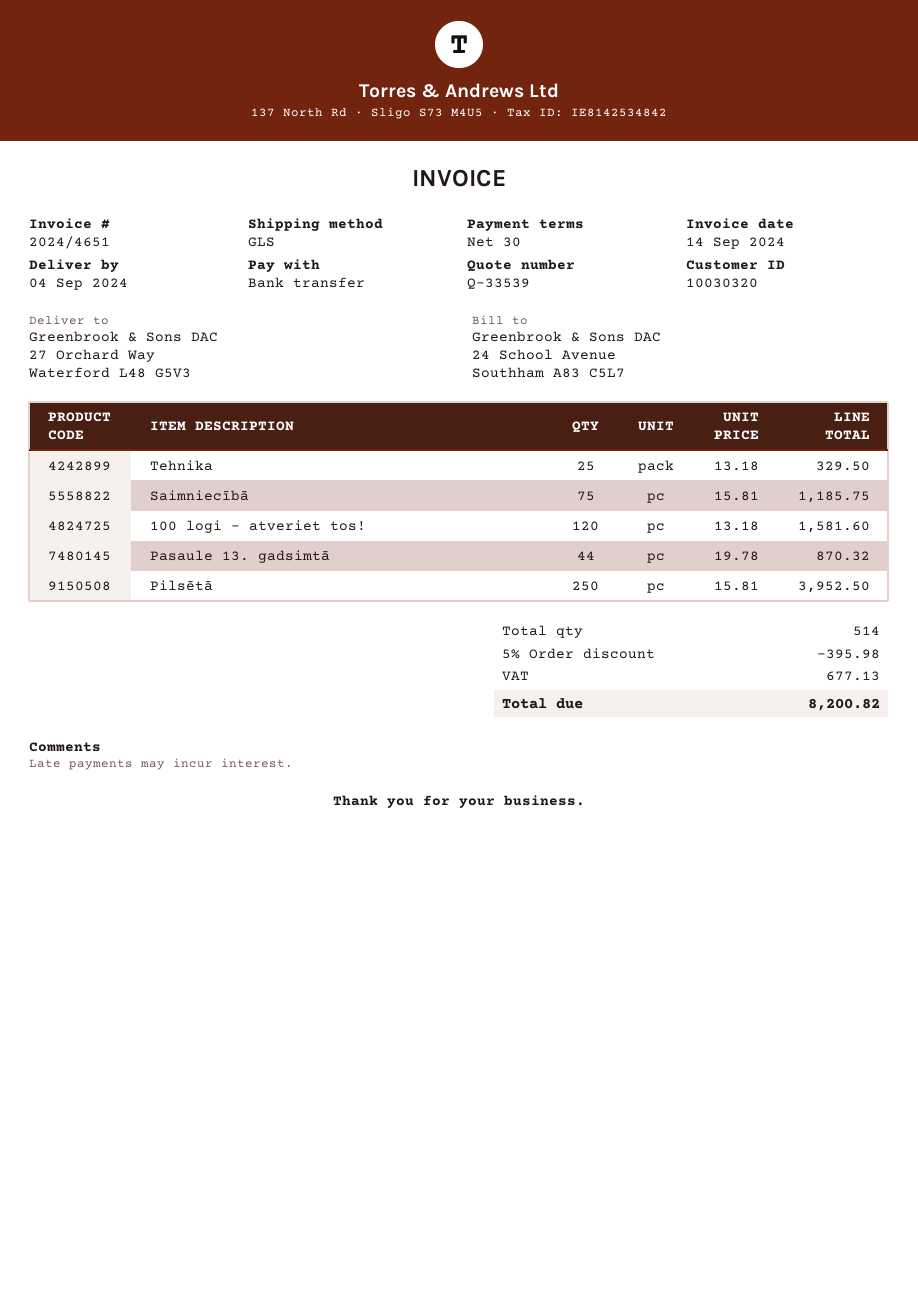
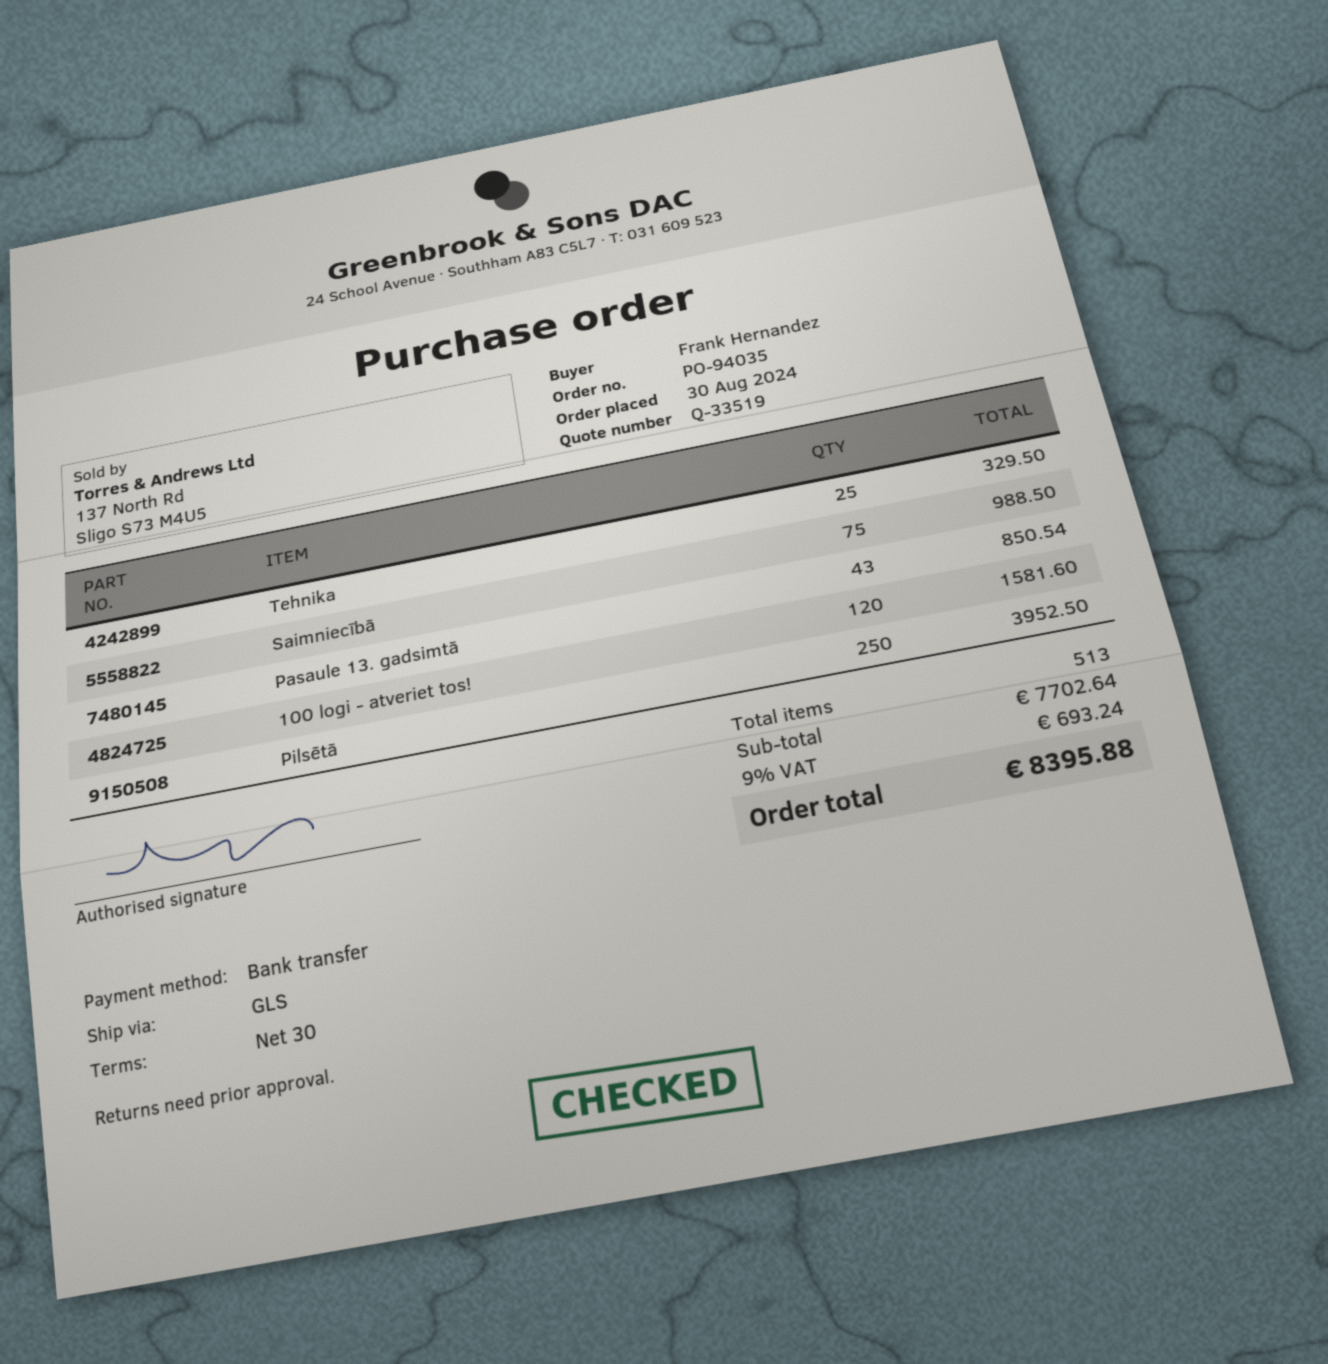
quote number: Q-33539 -> Q-33519
Saimniecībā: 75 for 1185.75 -> 75 for 988.50
Pasaule 13. gadsimtā: 44 for 870.32 -> 43 for 850.54
total quantity: 514 -> 513
discount: 5% = 395.98 -> none
tax: 677.13 -> 693.24
total: 8200.82 -> 8395.88

